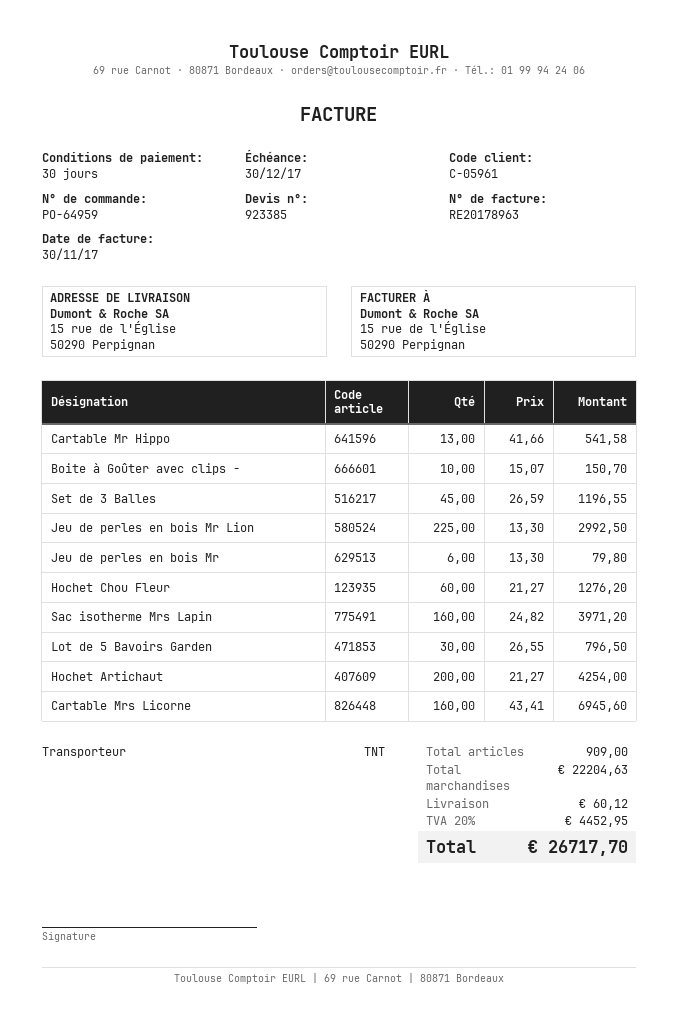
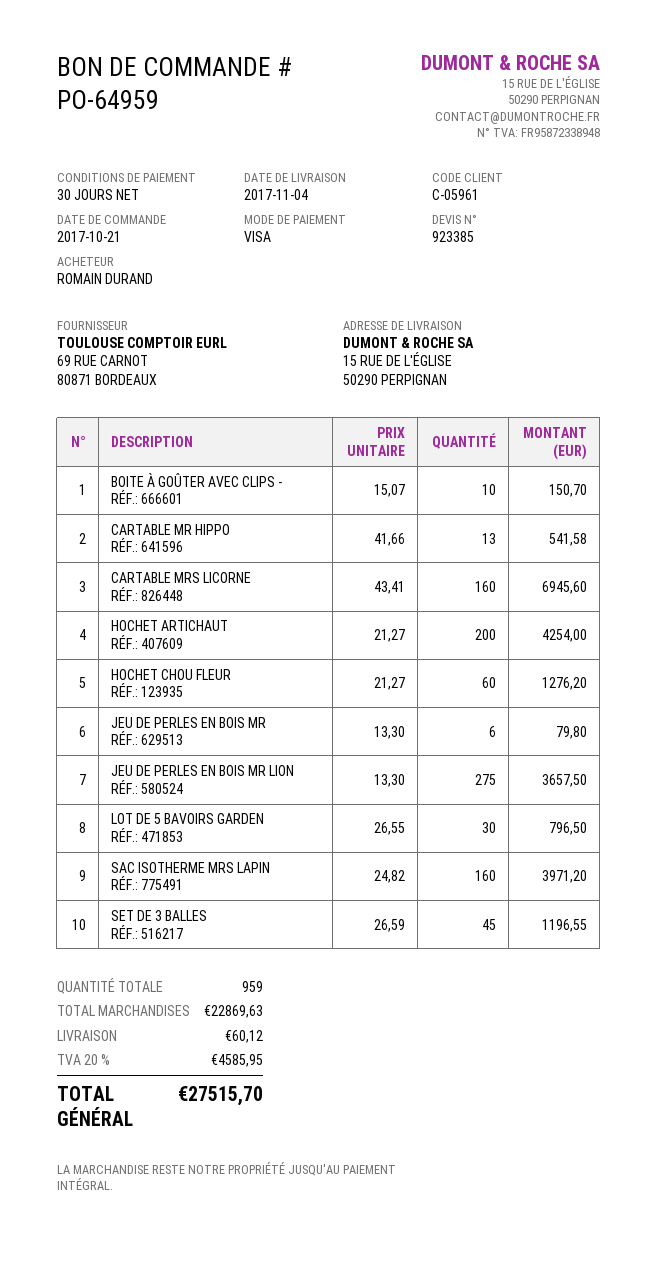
Jeu de perles en bois Mr Lion: 225 x 13.30 = 2992.50 -> 275 x 13.30 = 3657.50
total quantity: 909 -> 959
subtotal: 22204.63 -> 22869.63
tax: 20% = 4452.95 -> 20% = 4585.95
total: 26717.70 -> 27515.70

